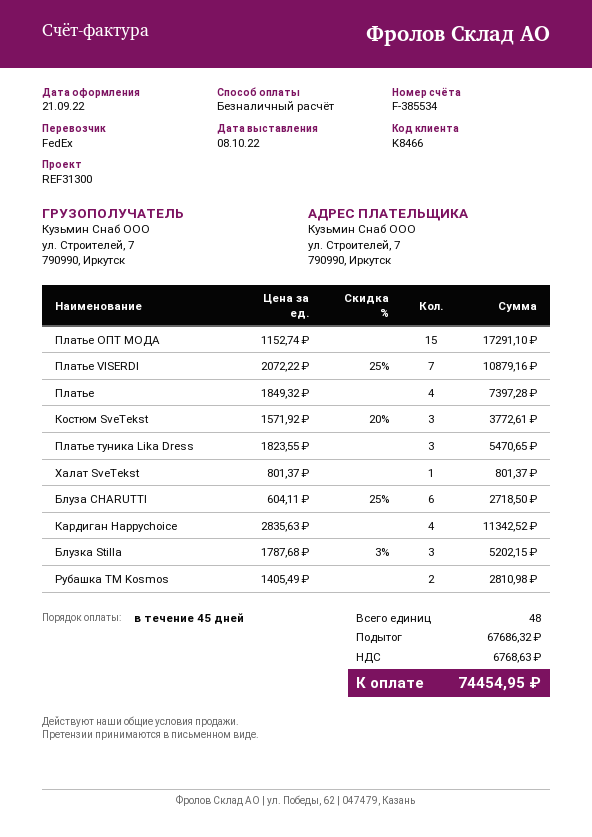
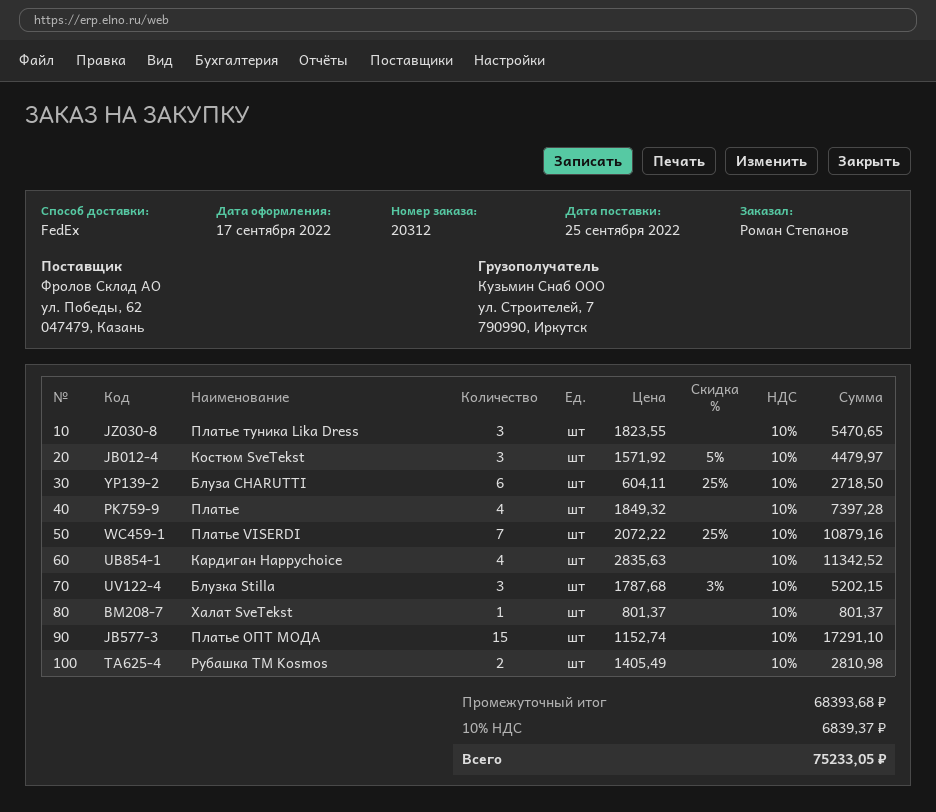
order date: 2022-09-21 -> 2022-09-17
Костюм SveTekst: 3 x 1571.92 - 20% = 3772.61 -> 3 x 1571.92 - 5% = 4479.97
subtotal: 67686.32 -> 68393.68
tax: 6768.63 -> 6839.37
total: 74454.95 -> 75233.05

